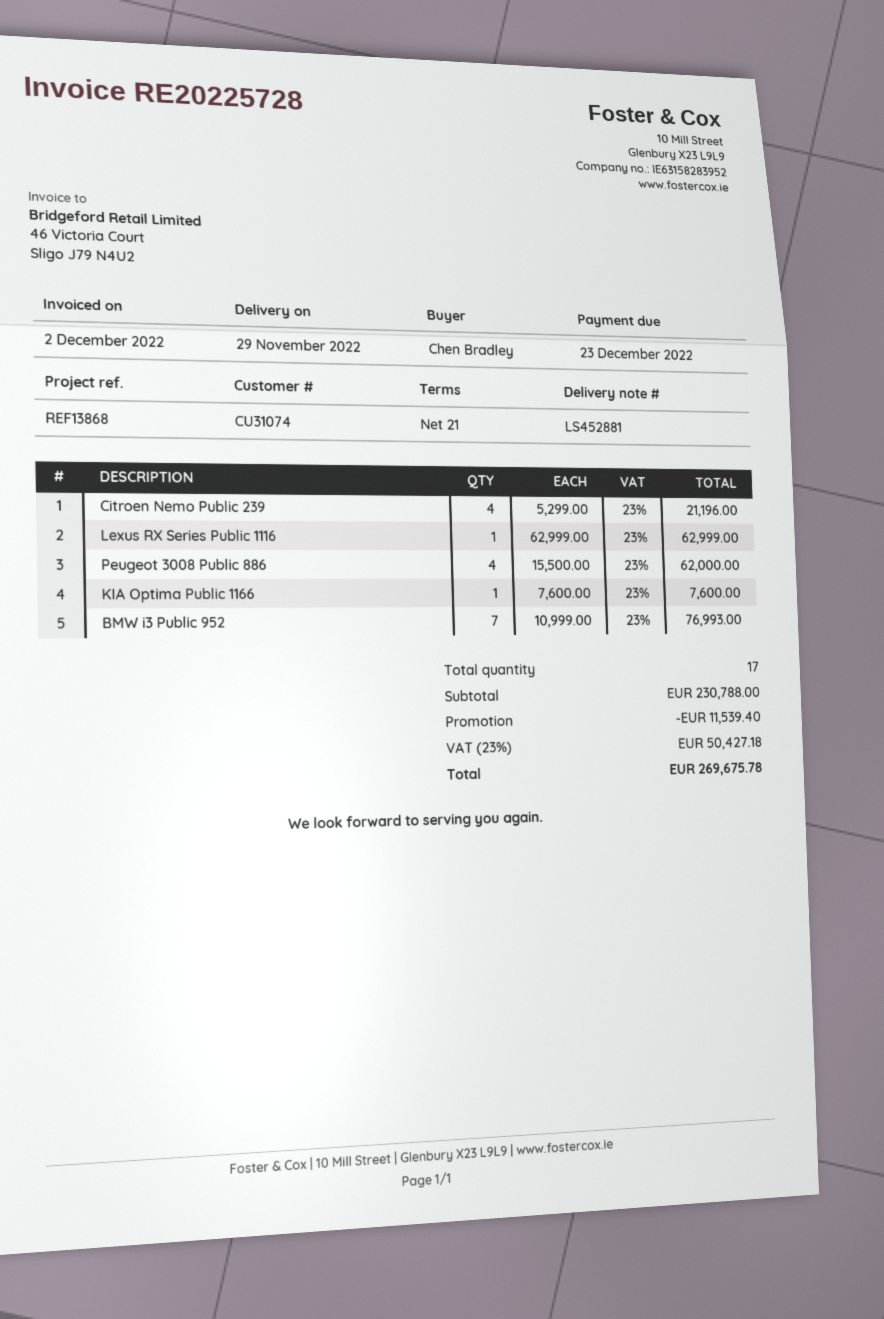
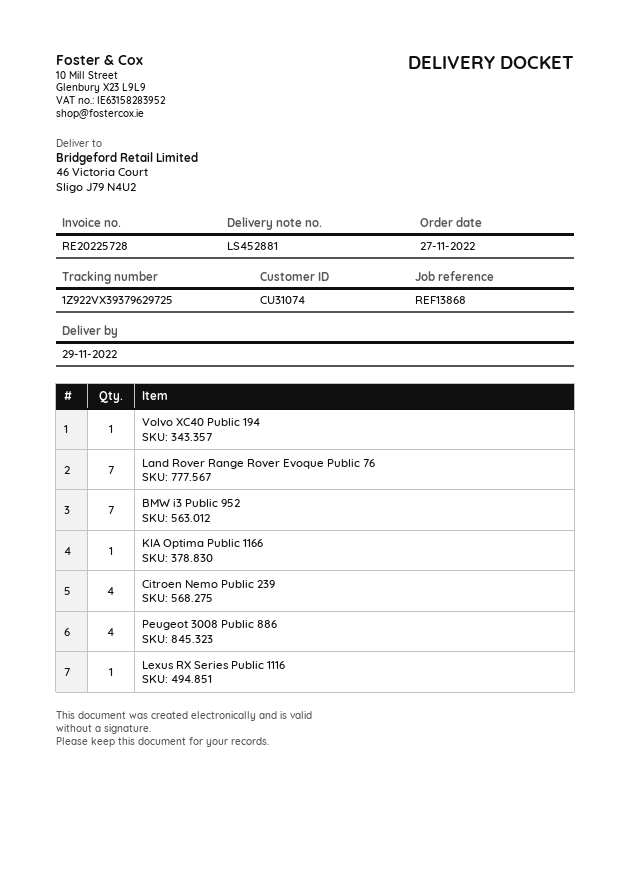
Volvo XC40 Public 194: none -> 1
Land Rover Range Rover Evoque Public 76: none -> 7

